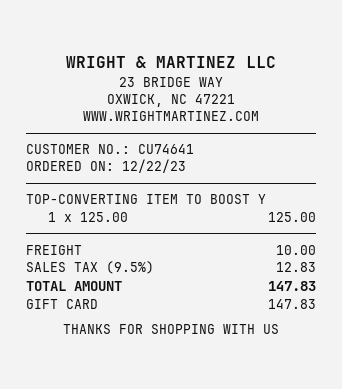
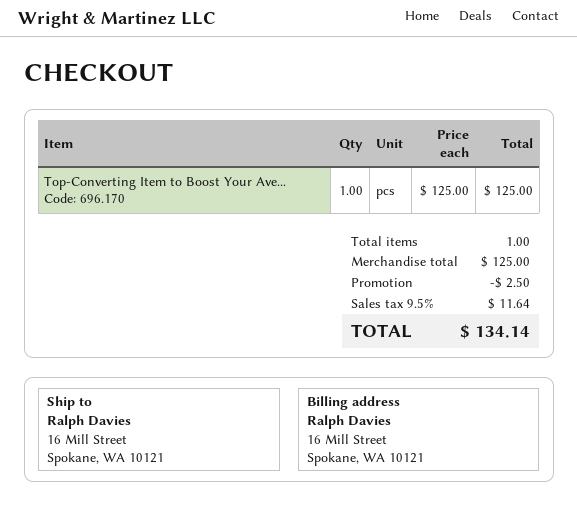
discount: none -> 2.50
shipping: 10.00 -> none
tax: 9.5% = 12.83 -> 9.5% = 11.64
total: 147.83 -> 134.14

